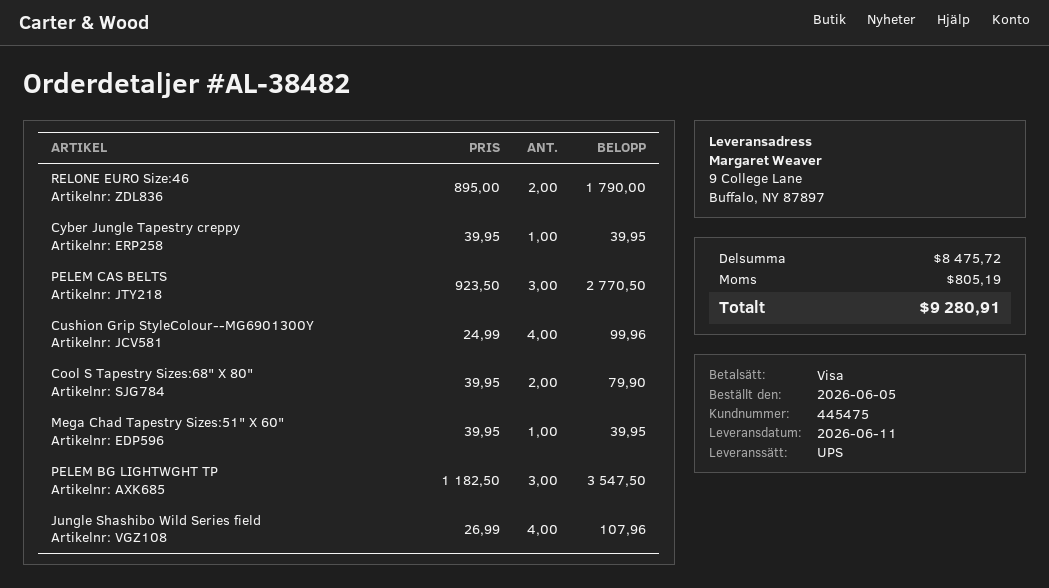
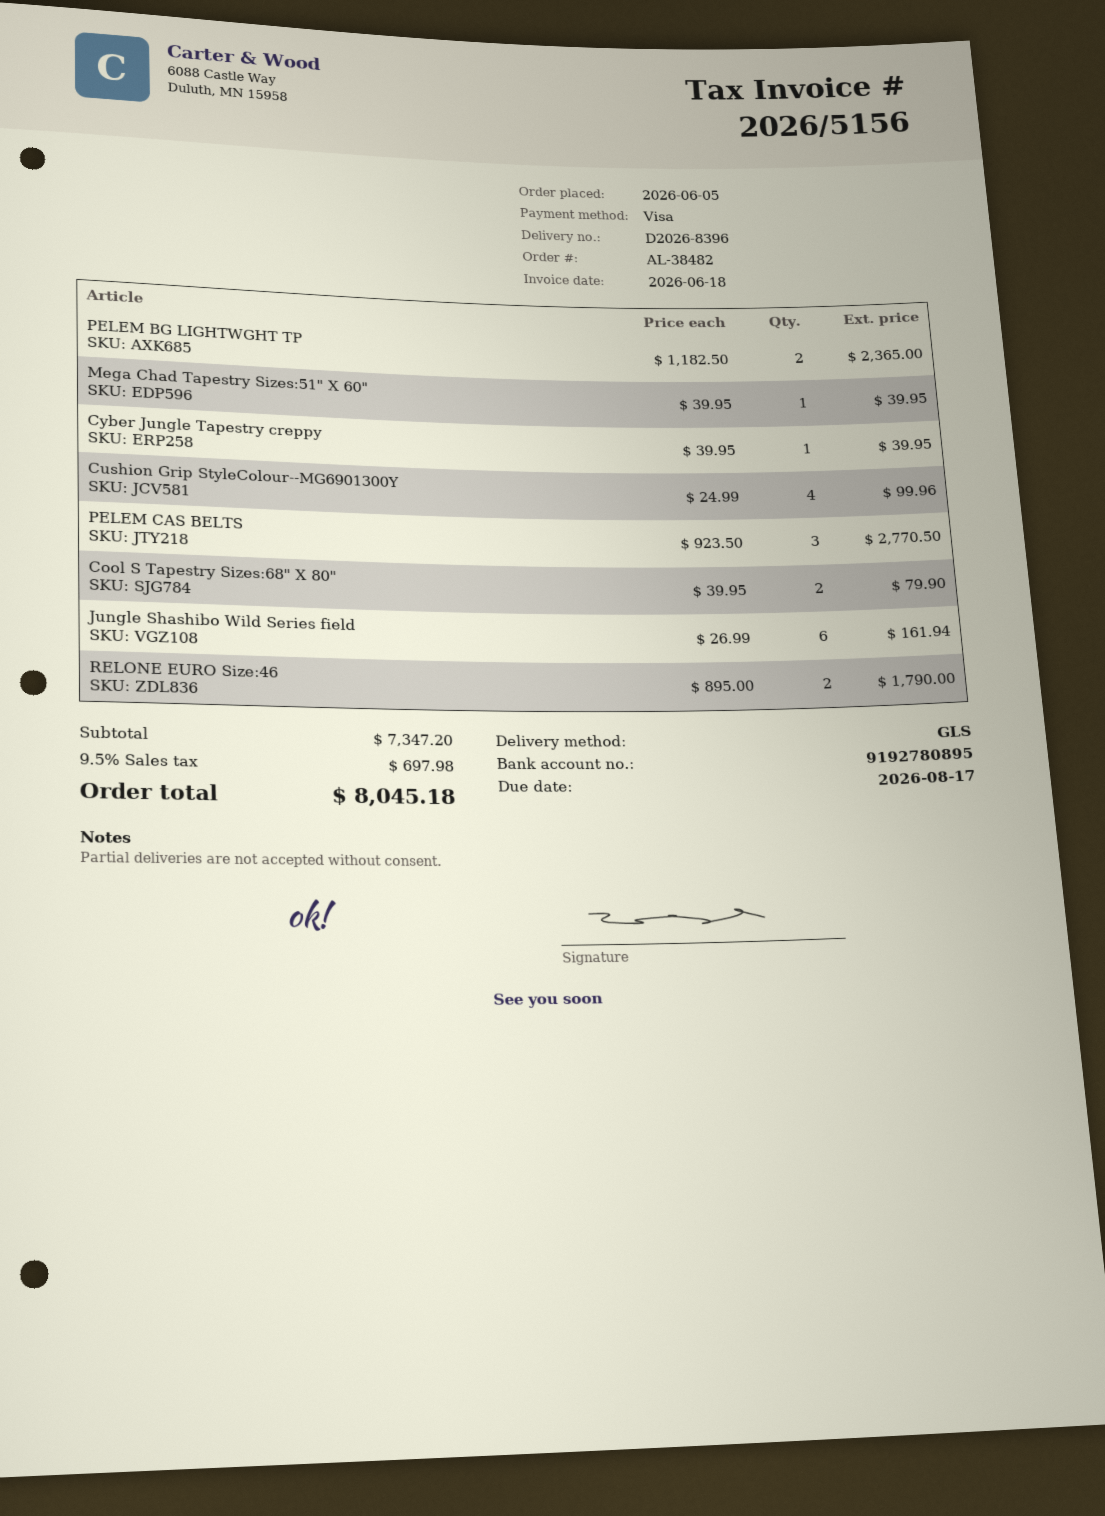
shipping method: UPS -> GLS
PELEM BG LIGHTWGHT TP: 3 x 1182.50 = 3547.50 -> 2 x 1182.50 = 2365.00
Jungle Shashibo Wild Series field: 4 x 26.99 = 107.96 -> 6 x 26.99 = 161.94
subtotal: 8475.72 -> 7347.20
tax: 805.19 -> 697.98
total: 9280.91 -> 8045.18

